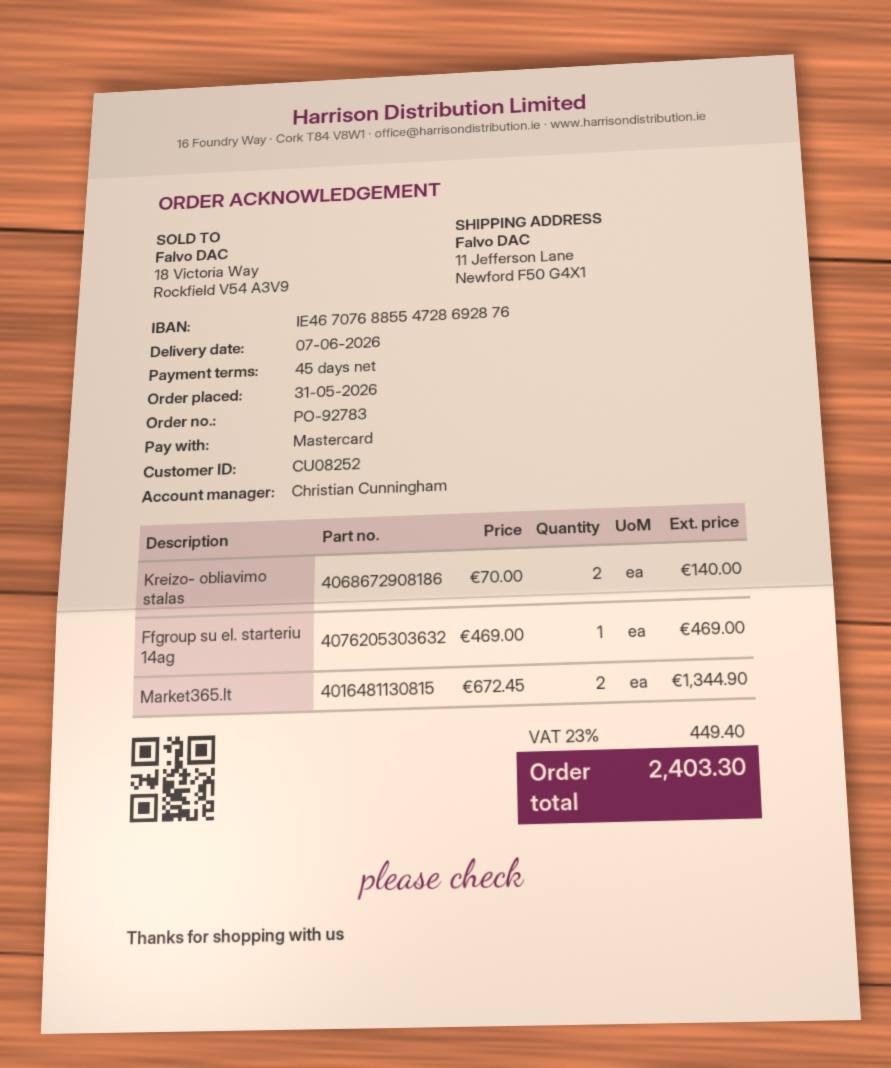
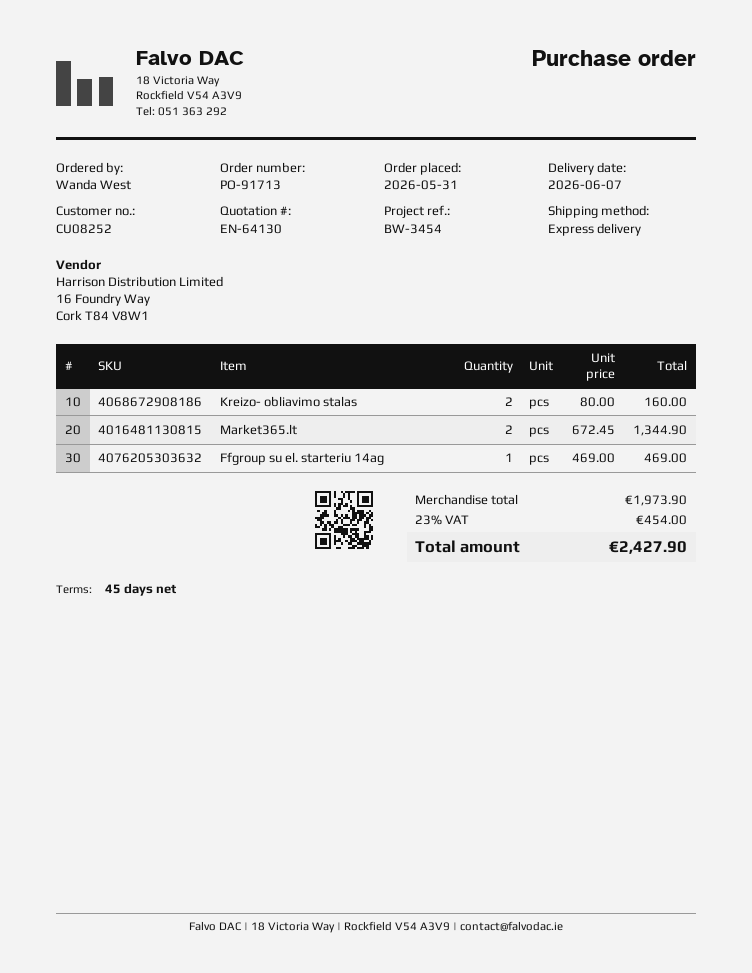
order number: PO-92783 -> PO-91713
Kreizo- obliavimo stalas: 2 x 70.00 = 140.00 -> 2 x 80.00 = 160.00
tax: 23% = 449.40 -> 23% = 454.00
total: 2403.30 -> 2427.90

